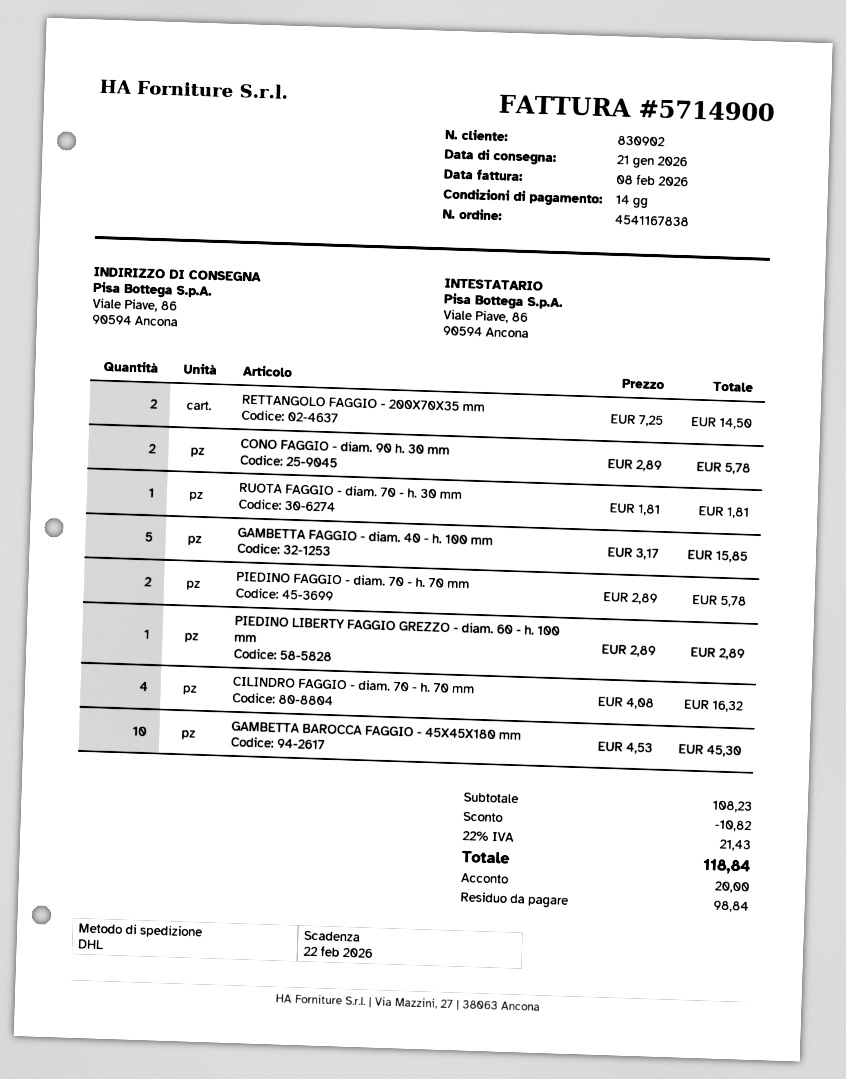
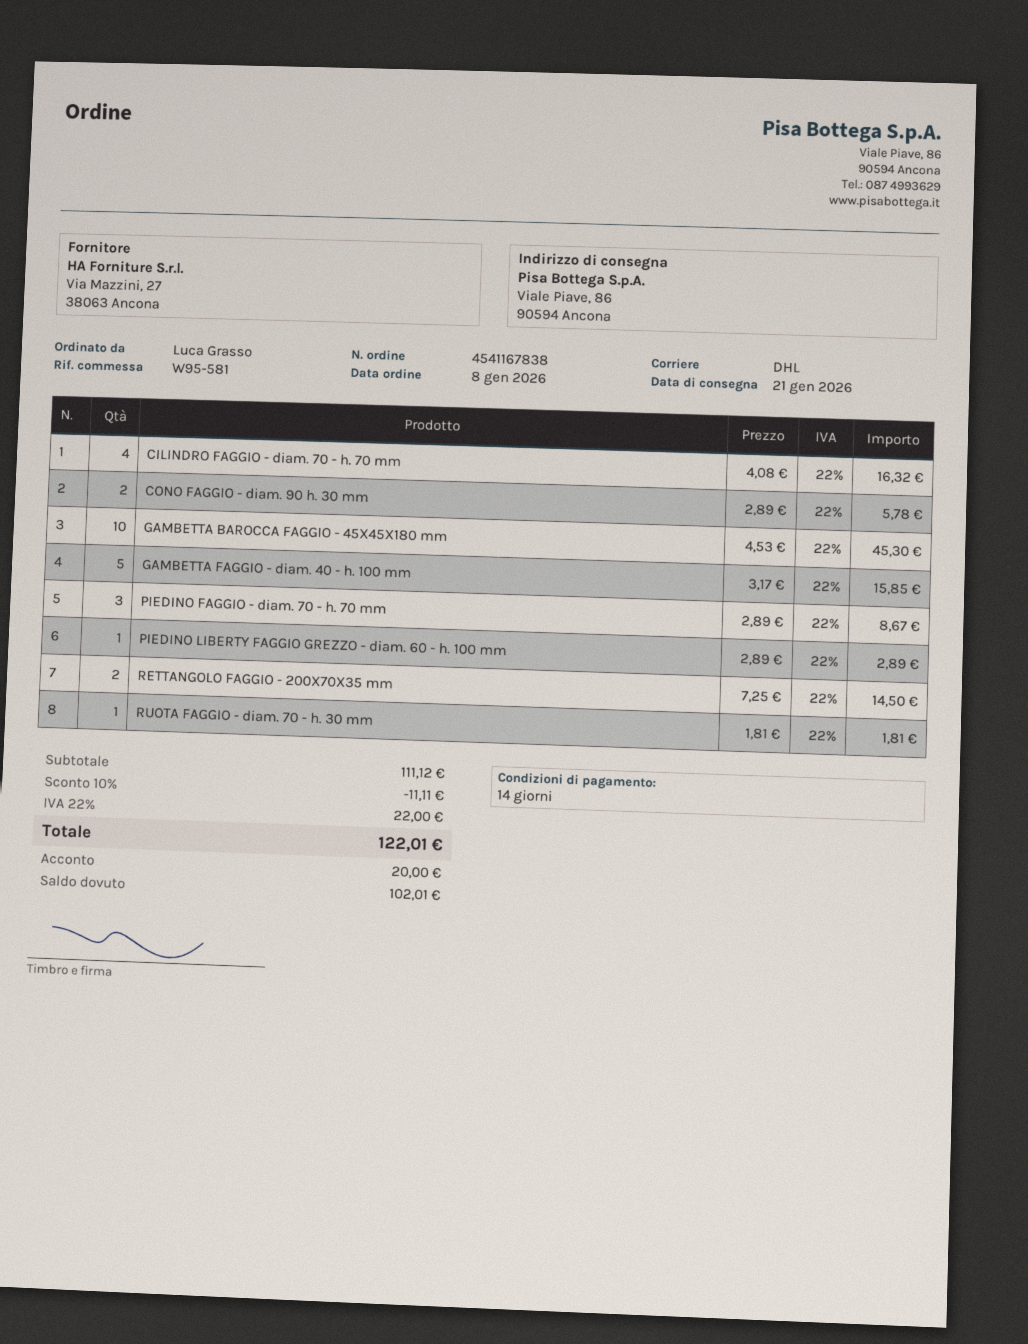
PIEDINO FAGGIO - diam. 70 - h. 70 mm: 2 x 2.89 = 5.78 -> 3 x 2.89 = 8.67
subtotal: 108.23 -> 111.12
discount: 10.82 -> 11.11
tax: 22% = 21.43 -> 22% = 22.00
total: 118.84 -> 122.01
balance: 98.84 -> 102.01

